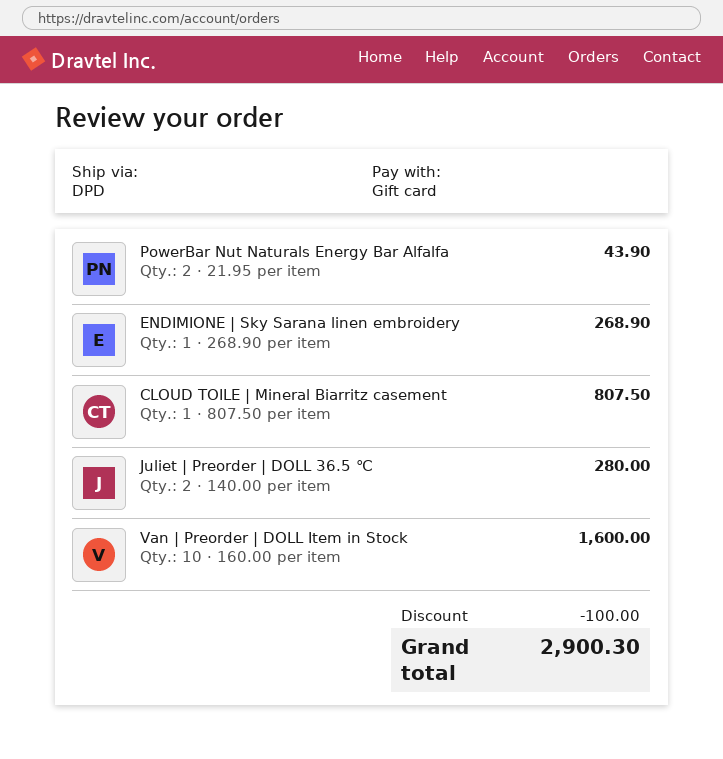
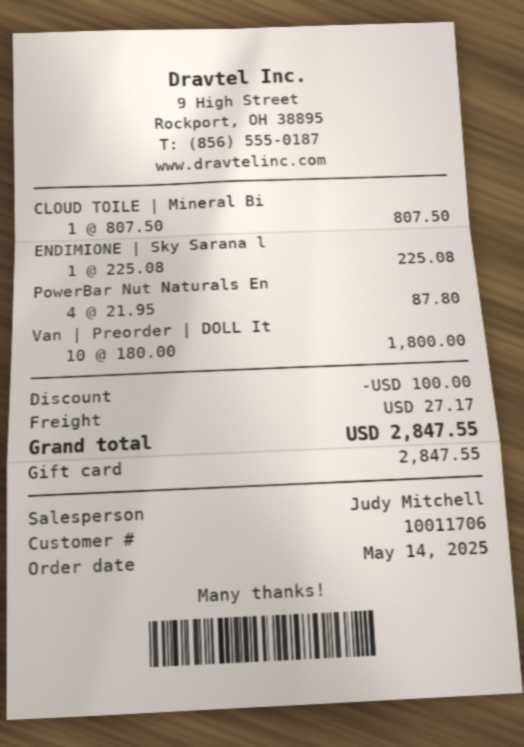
PowerBar Nut Naturals Energy Bar Alfalfa: 2 x 21.95 = 43.90 -> 4 x 21.95 = 87.80
ENDIMIONE | Sky Sarana linen embroidery: 1 x 268.90 = 268.90 -> 1 x 225.08 = 225.08
Juliet | Preorder | DOLL 36.5 ℃: 2 x 140.00 = 280.00 -> none
Van | Preorder | DOLL Item in Stock: 10 x 160.00 = 1600.00 -> 10 x 180.00 = 1800.00
shipping: none -> 27.17
total: 2900.30 -> 2847.55

